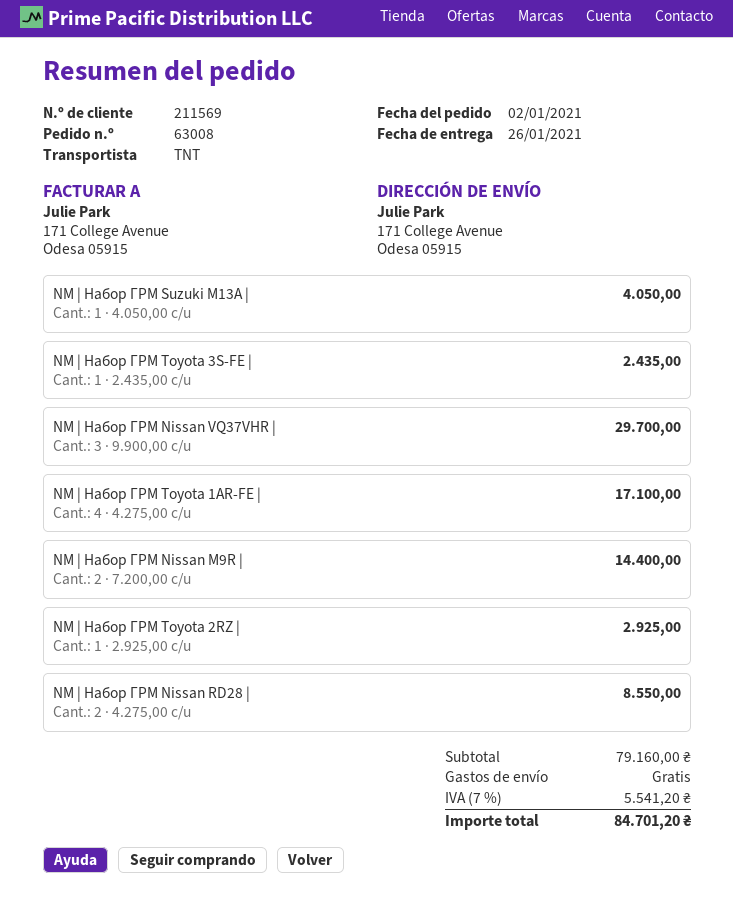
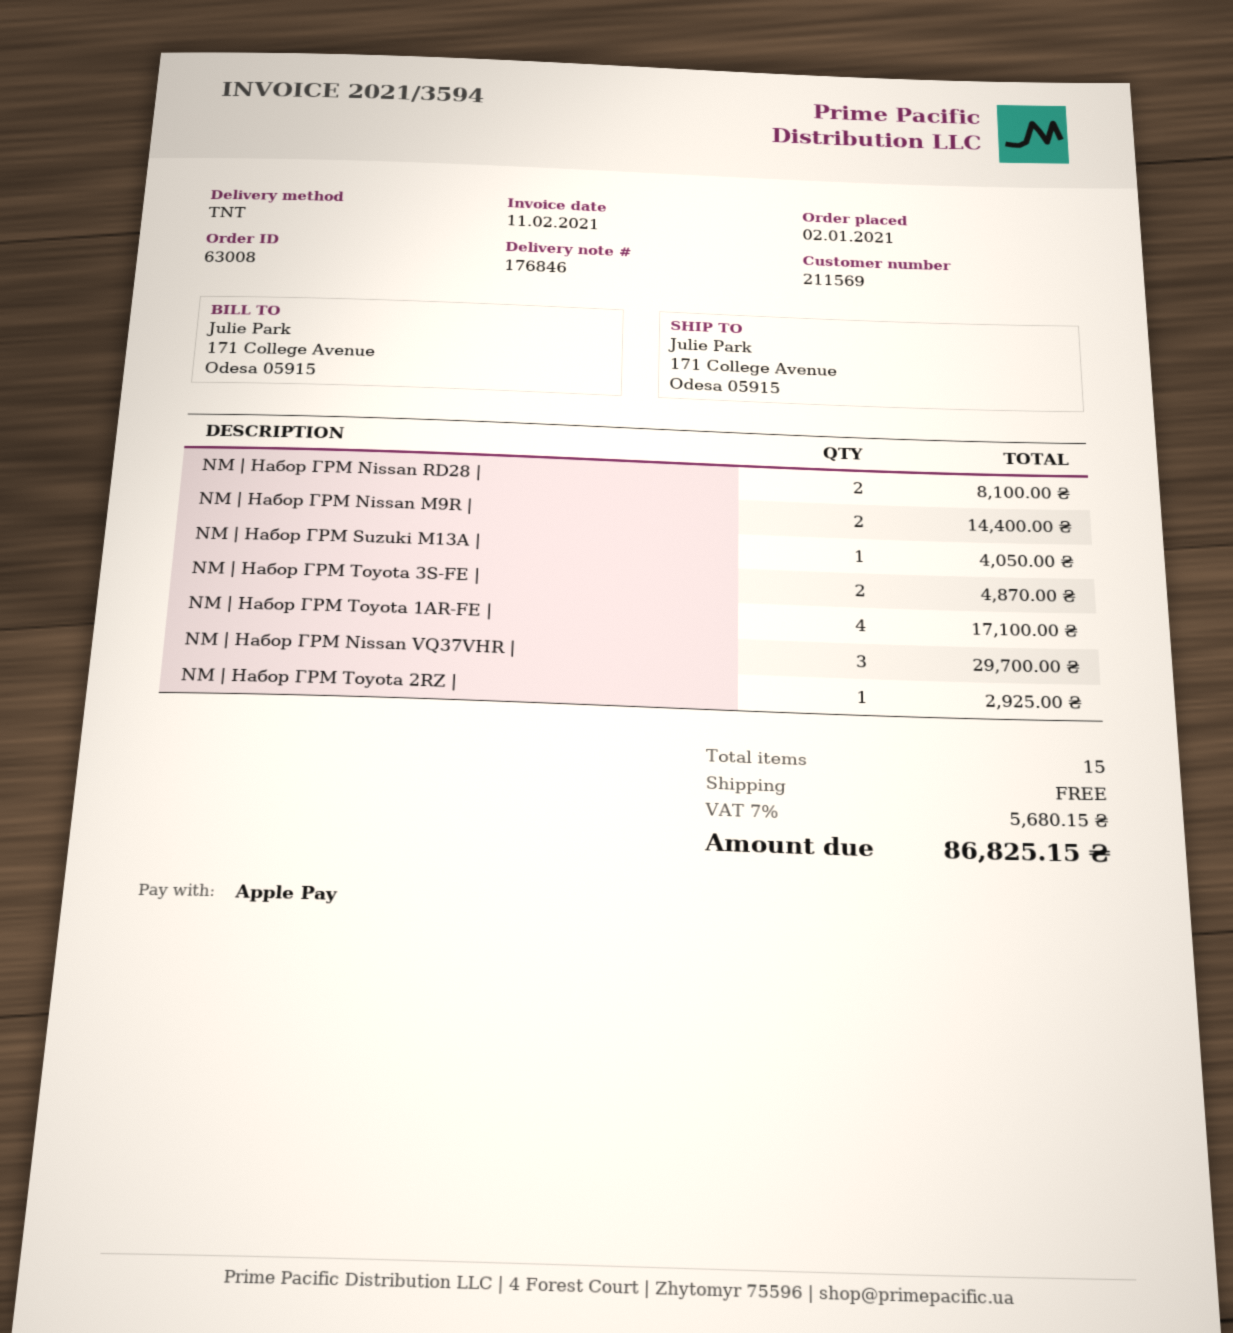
NM | Набор ГРМ Toyota 3S-FE |: 1 for 2435.00 -> 2 for 4870.00
NM | Набор ГРМ Nissan RD28 |: 2 for 8550.00 -> 2 for 8100.00
tax: 7% = 5541.20 -> 7% = 5680.15
total: 84701.20 -> 86825.15

